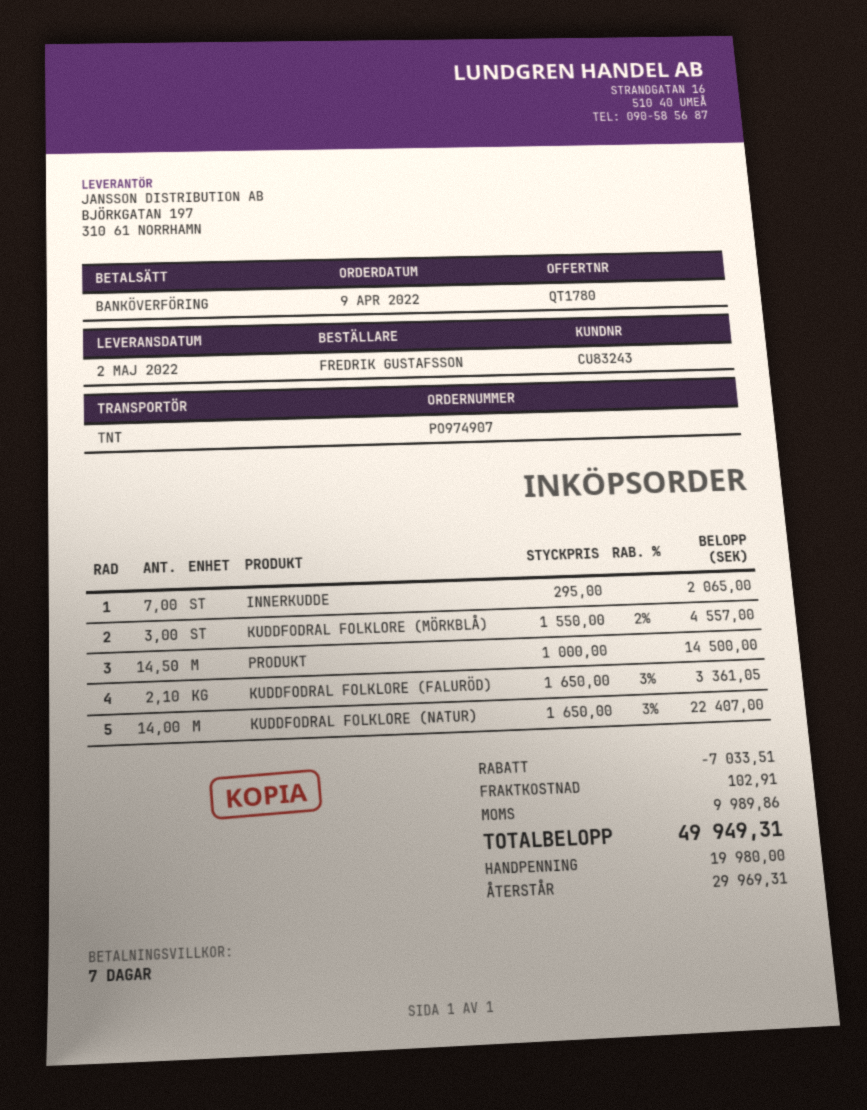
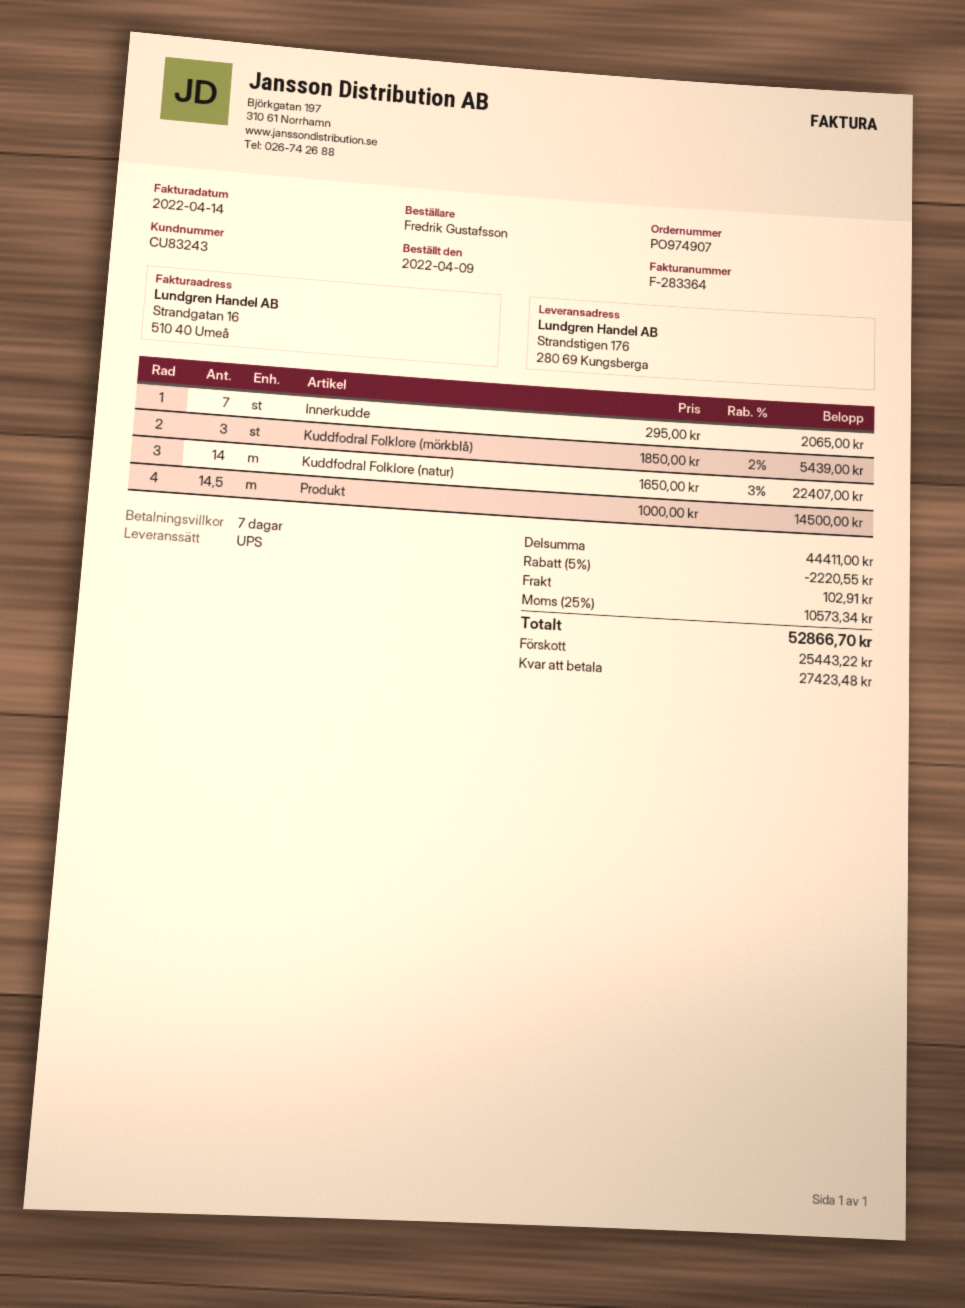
shipping method: TNT -> UPS
KUDDFODRAL FOLKLORE (MÖRKBLÅ): 3 x 1550.00 - 2% = 4557.00 -> 3 x 1850.00 - 2% = 5439.00
KUDDFODRAL FOLKLORE (FALURÖD): 2.1 x 1650.00 - 3% = 3361.05 -> none
discount: 7033.51 -> 2220.55
tax: 9989.86 -> 10573.34
total: 49949.31 -> 52866.70
deposit: 19980.00 -> 25443.22
balance: 29969.31 -> 27423.48

